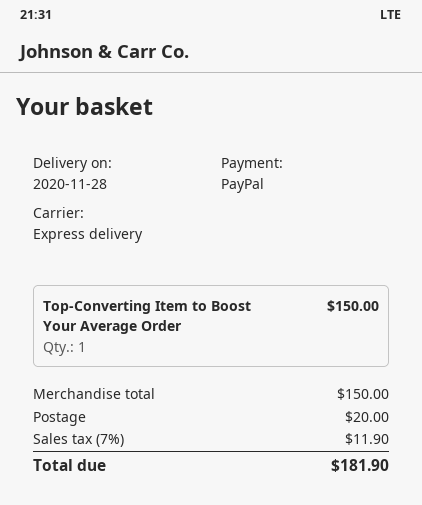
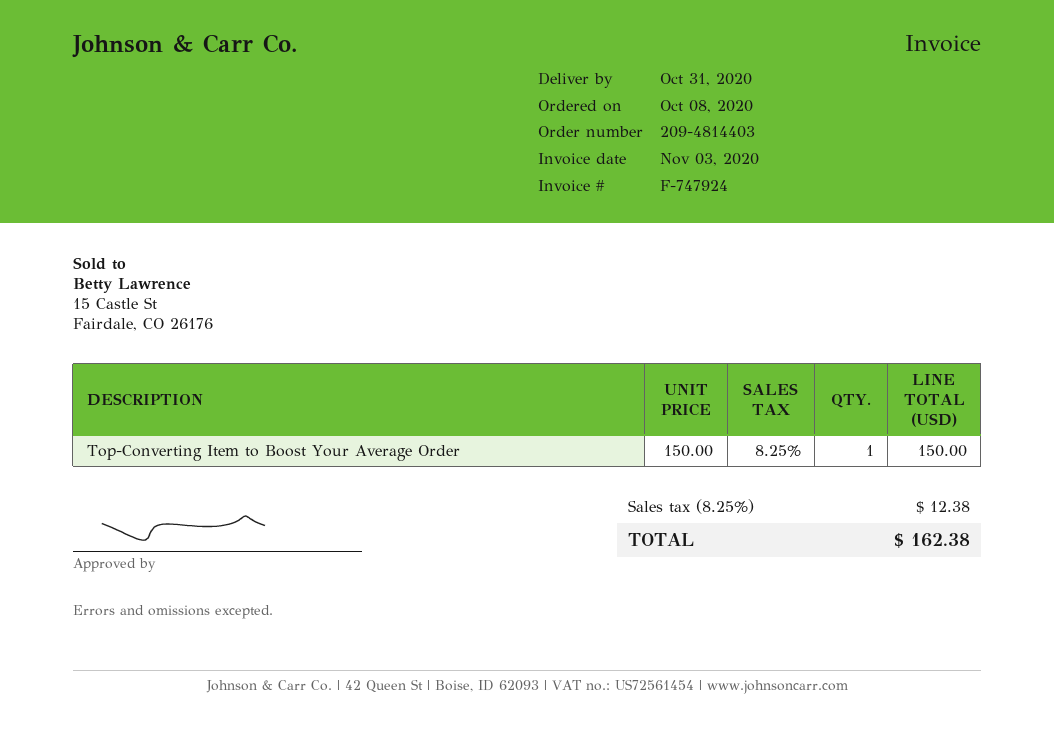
delivery date: 2020-11-28 -> 2020-10-31
shipping: 20.00 -> none
tax: 7% = 11.90 -> 8.25% = 12.38
total: 181.90 -> 162.38

